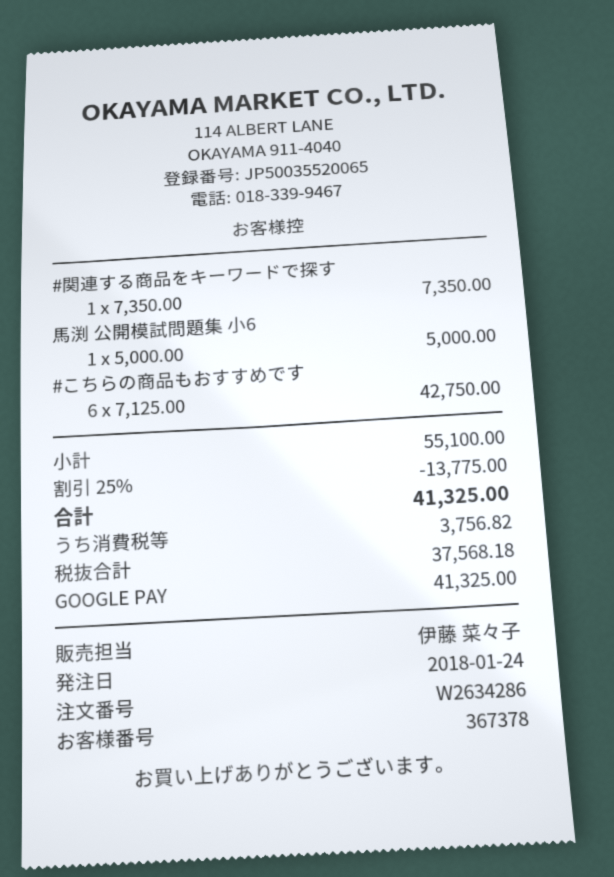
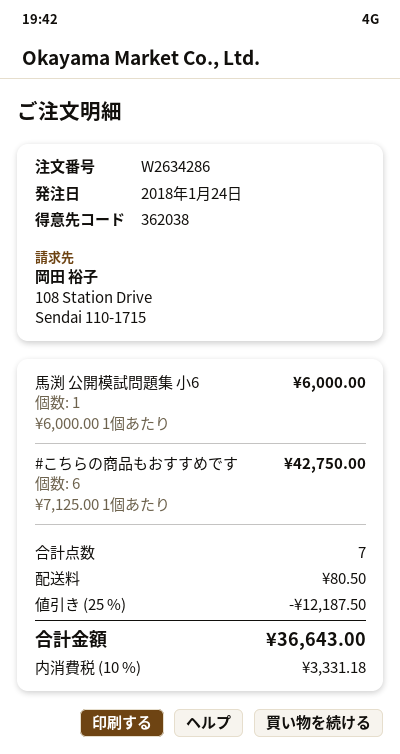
customer number: 367378 -> 362038
#関連する商品をキーワードで探す: 1 x 7350.00 = 7350.00 -> none
馬渕 公開模試問題集 小6: 1 x 5000.00 = 5000.00 -> 1 x 6000.00 = 6000.00
discount: 25% = 13775.00 -> 25% = 12187.50
shipping: none -> 80.50
tax: 3756.82 -> 3331.18
total: 41325.00 -> 36643.00

